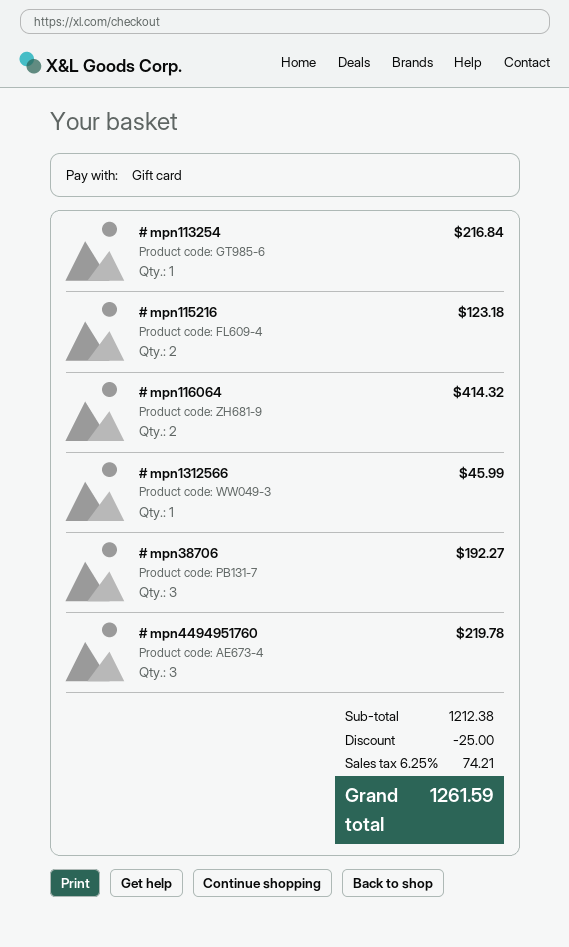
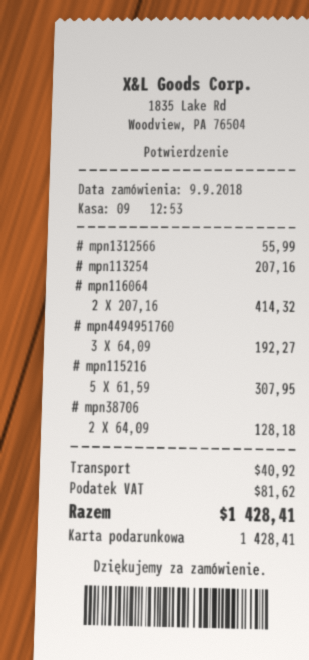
# mpn113254: 1 for 216.84 -> 1 for 207.16
# mpn115216: 2 for 123.18 -> 5 for 307.95
# mpn1312566: 1 for 45.99 -> 1 for 55.99
# mpn38706: 3 for 192.27 -> 2 for 128.18
# mpn4494951760: 3 for 219.78 -> 3 for 192.27
discount: 25.00 -> none
shipping: none -> 40.92
tax: 74.21 -> 81.62
total: 1261.59 -> 1428.41

